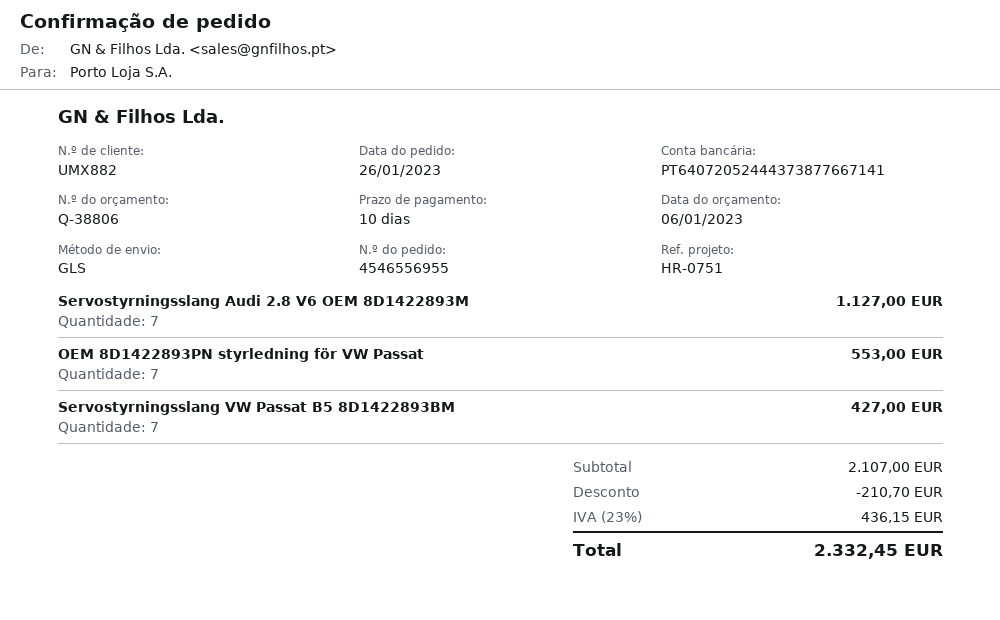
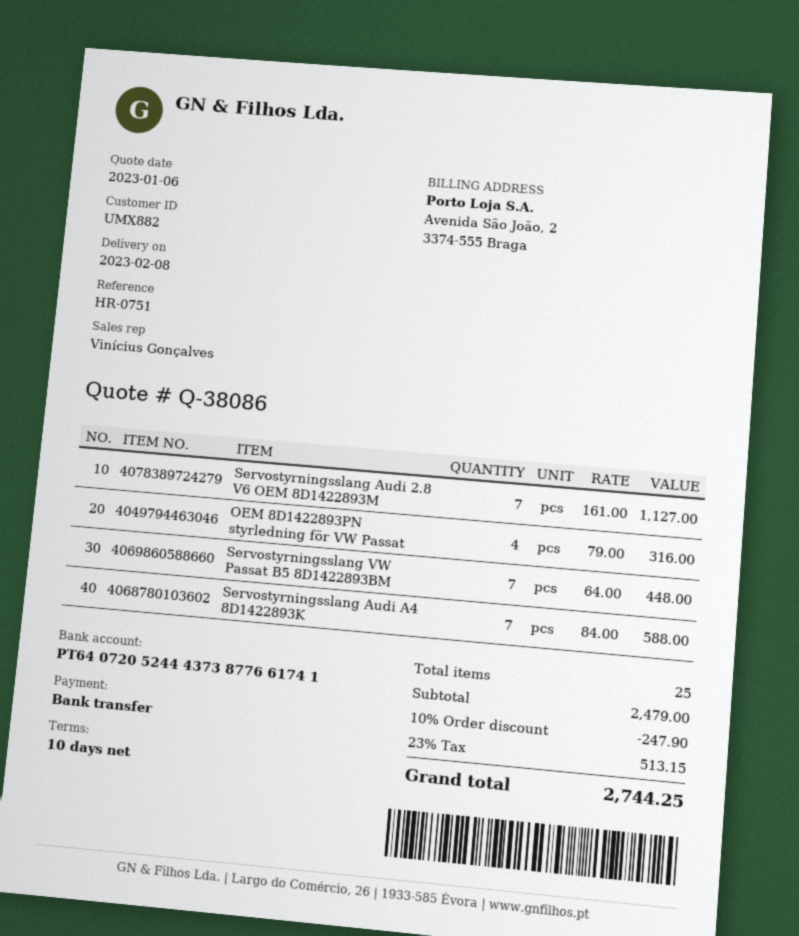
quote number: Q-38806 -> Q-38086
bank account: PT64072052444373877667141 -> PT64072052444373877661741
OEM 8D1422893PN styrledning för VW Passat: 7 for 553.00 -> 4 for 316.00
Servostyrningsslang VW Passat B5 8D1422893BM: 7 for 427.00 -> 7 for 448.00
Servostyrningsslang Audi A4 8D1422893K: none -> 7 for 588.00
subtotal: 2107.00 -> 2479.00
discount: 210.70 -> 247.90
tax: 23% = 436.15 -> 23% = 513.15
total: 2332.45 -> 2744.25

